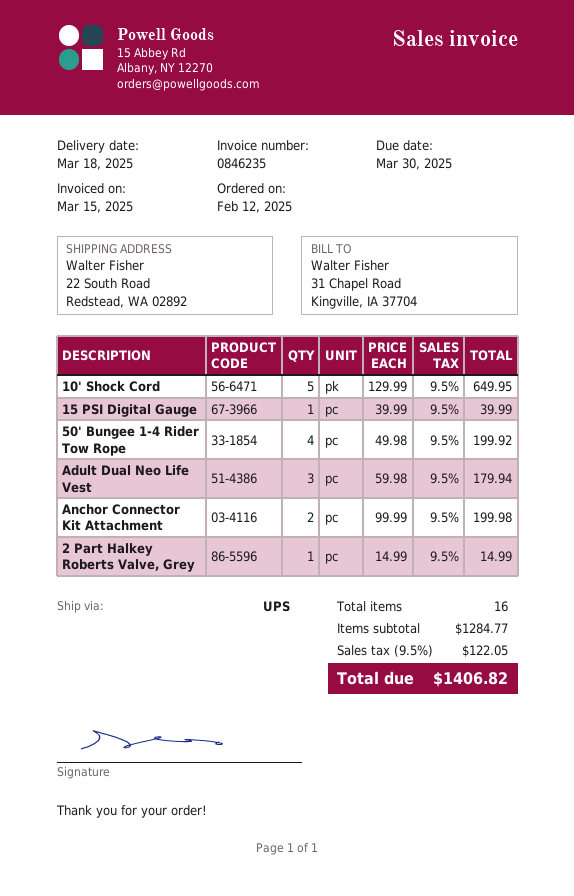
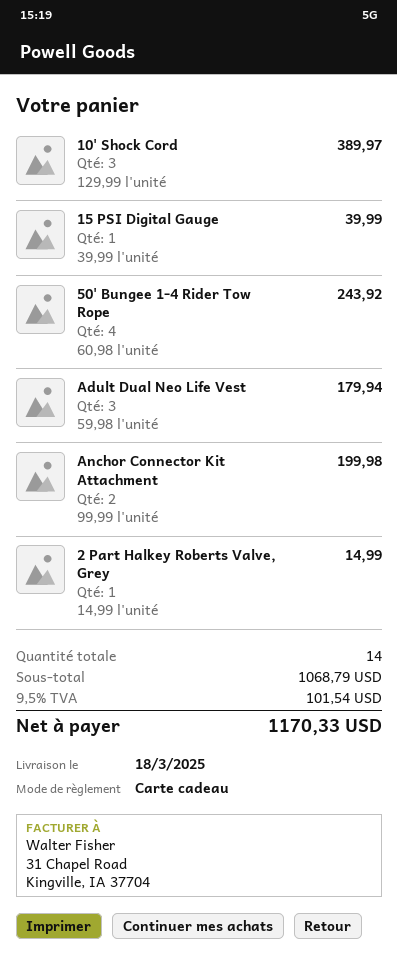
10' Shock Cord: 5 x 129.99 = 649.95 -> 3 x 129.99 = 389.97
50' Bungee 1-4 Rider Tow Rope: 4 x 49.98 = 199.92 -> 4 x 60.98 = 243.92
total quantity: 16 -> 14
subtotal: 1284.77 -> 1068.79
tax: 9.5% = 122.05 -> 9.5% = 101.54
total: 1406.82 -> 1170.33

